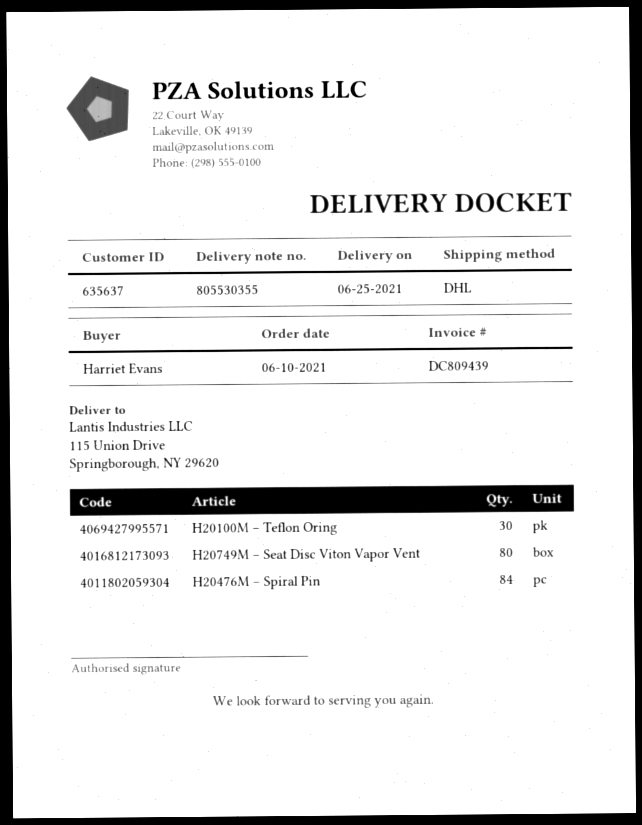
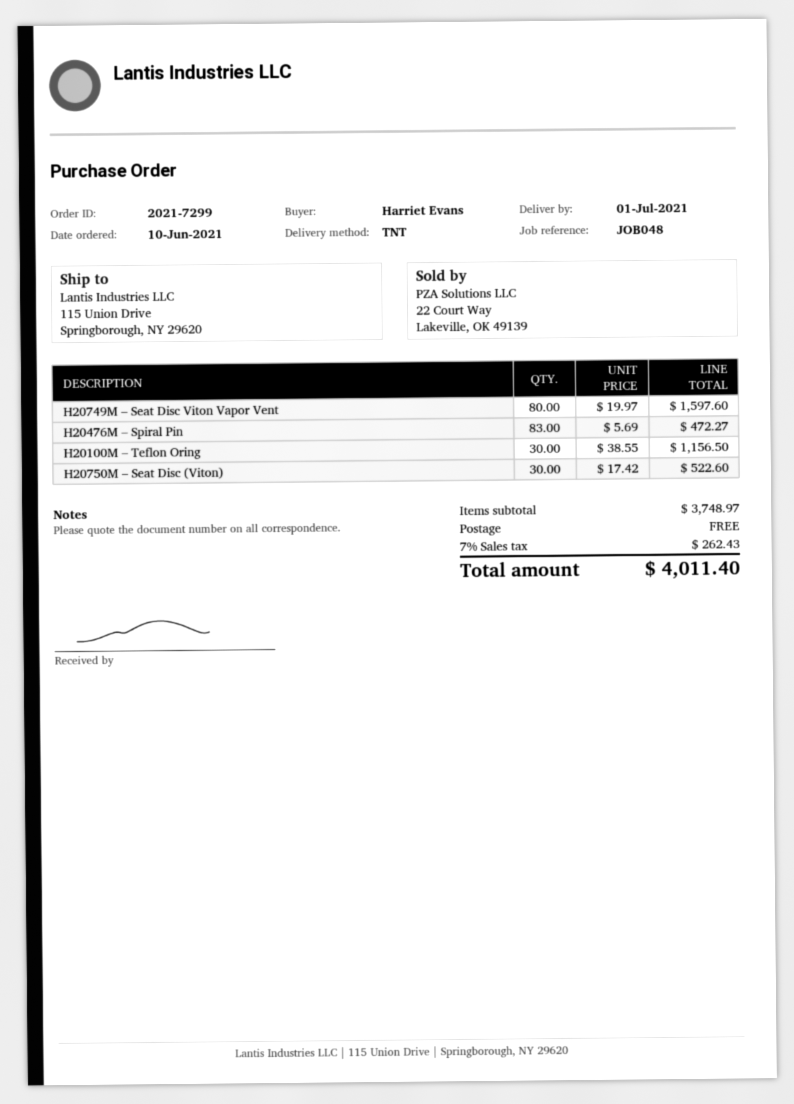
delivery date: 2021-06-25 -> 2021-07-01
shipping method: DHL -> TNT
H20476M – Spiral Pin: 84 -> 83
H20750M – Seat Disc (Viton): none -> 30

